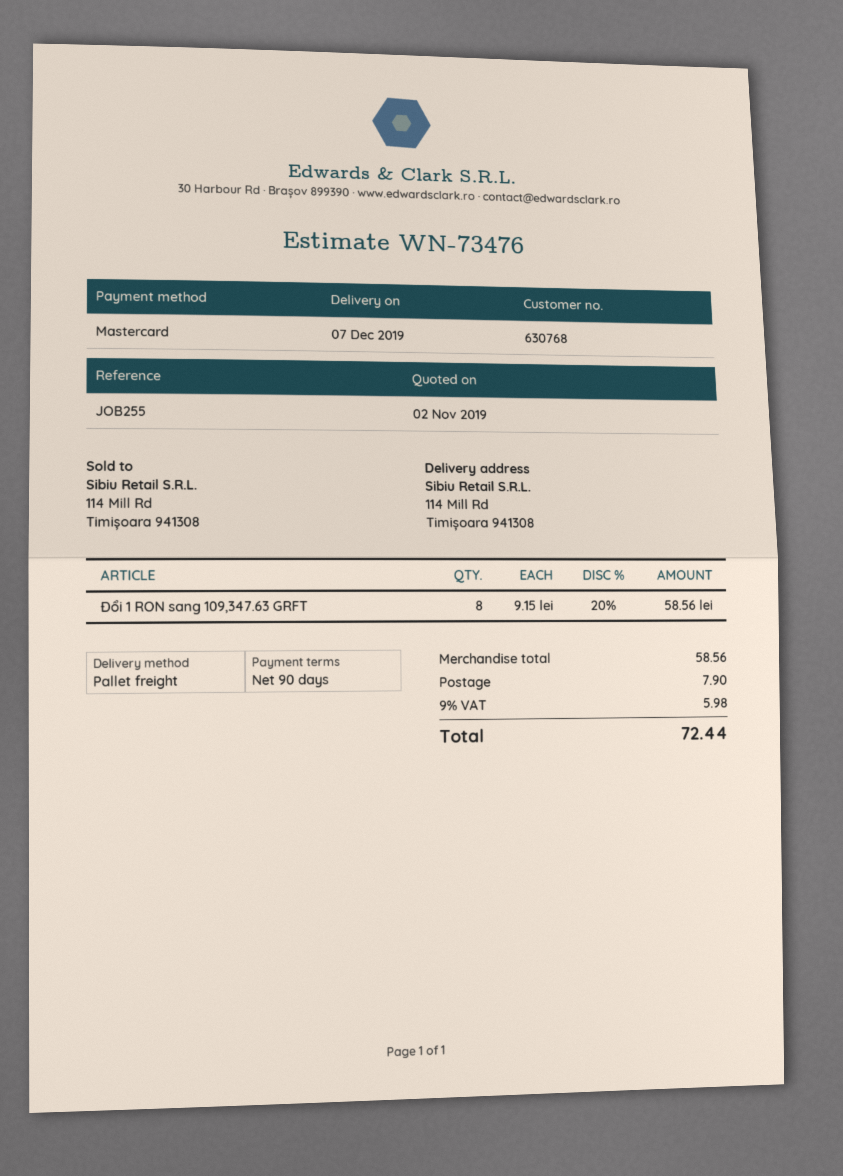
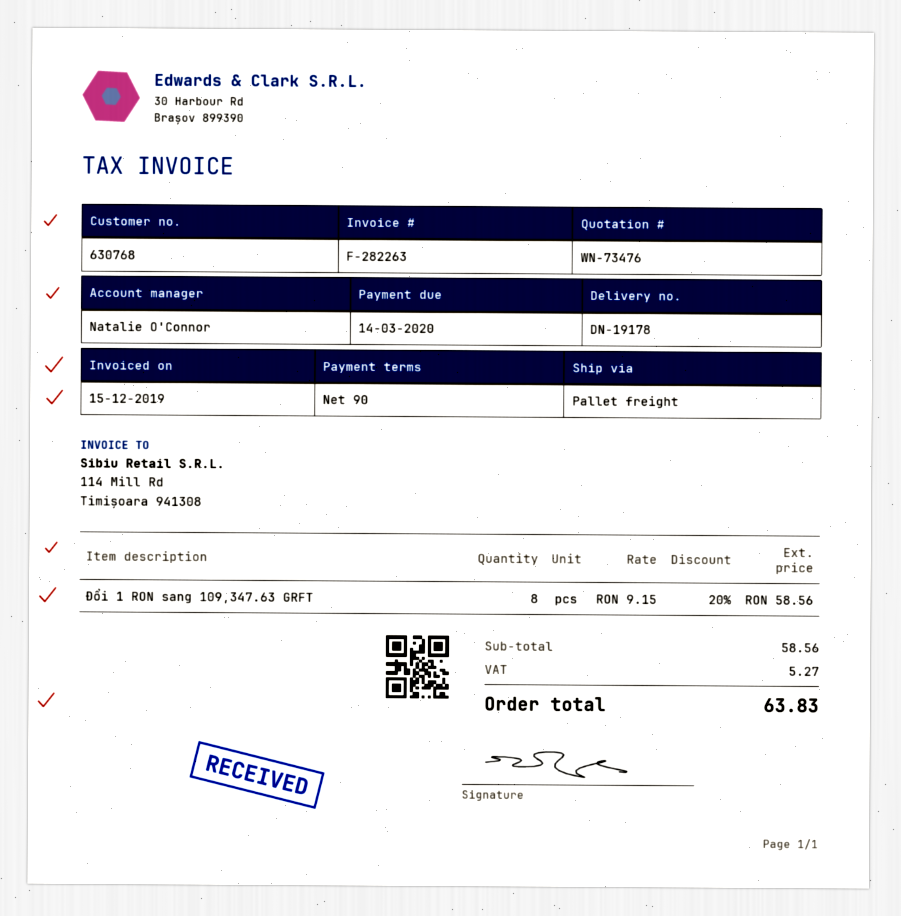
shipping: 7.90 -> none
tax: 5.98 -> 5.27
total: 72.44 -> 63.83

